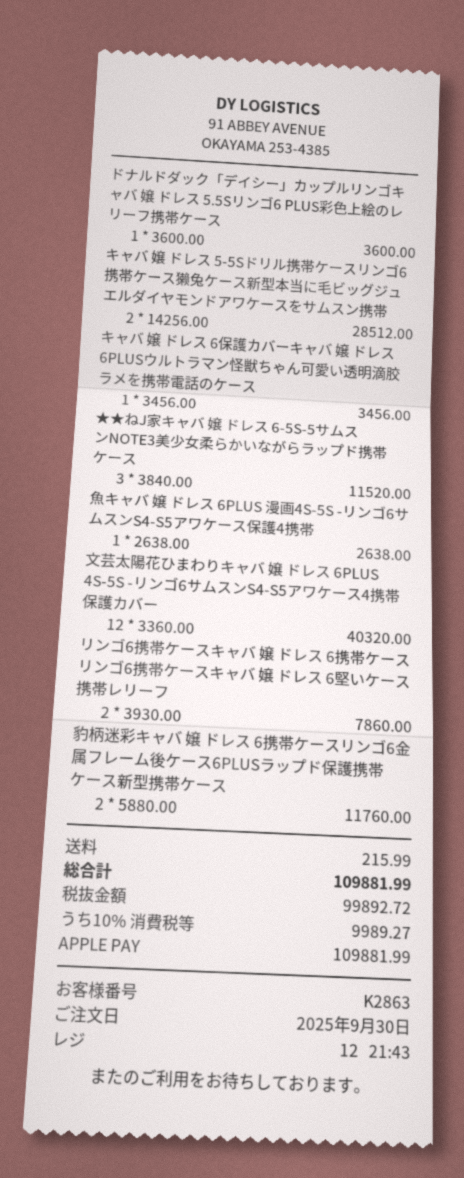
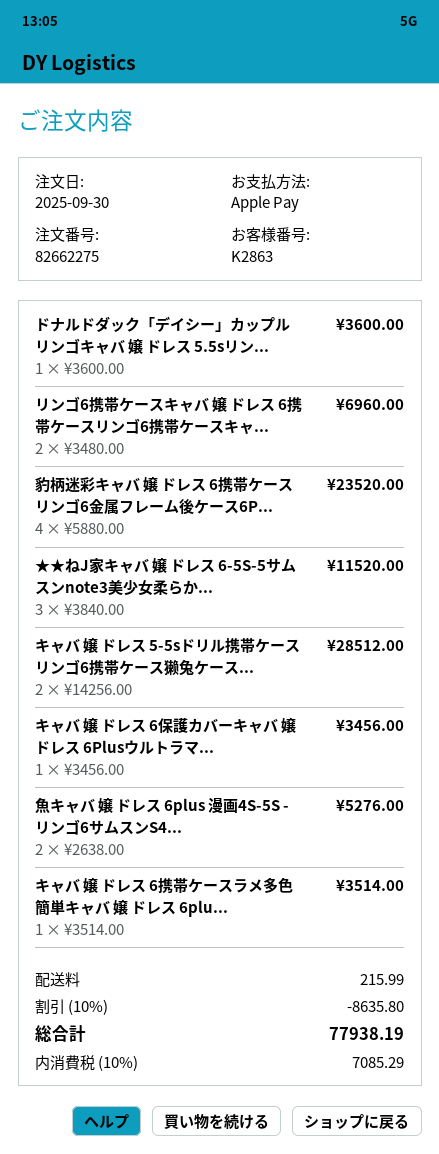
魚キャバ 嬢 ドレス 6PLUS 漫画4S-5S -リンゴ6サムスンS4-S5アワケース保護4携帯: 1 x 2638.00 = 2638.00 -> 2 x 2638.00 = 5276.00
文芸太陽花ひまわりキャバ 嬢 ドレス 6PLUS 4S-5S -リンゴ6サムスンS4-S5アワケース4携帯保護カバー: 12 x 3360.00 = 40320.00 -> none
リンゴ6携帯ケースキャバ 嬢 ドレス 6携帯ケースリンゴ6携帯ケースキャバ 嬢 ドレス 6堅いケース携帯レリーフ: 2 x 3930.00 = 7860.00 -> 2 x 3480.00 = 6960.00
豹柄迷彩キャバ 嬢 ドレス 6携帯ケースリンゴ6金属フレーム後ケース6PLUSラップド保護携帯ケース新型携帯ケース: 2 x 5880.00 = 11760.00 -> 4 x 5880.00 = 23520.00
キャバ 嬢 ドレス 6携帯ケースラメ多色簡単キャバ 嬢 ドレス 6plu...: none -> 1 x 3514.00 = 3514.00
discount: none -> 10% = 8635.80
tax: 10% = 9989.27 -> 10% = 7085.29
total: 109881.99 -> 77938.19

